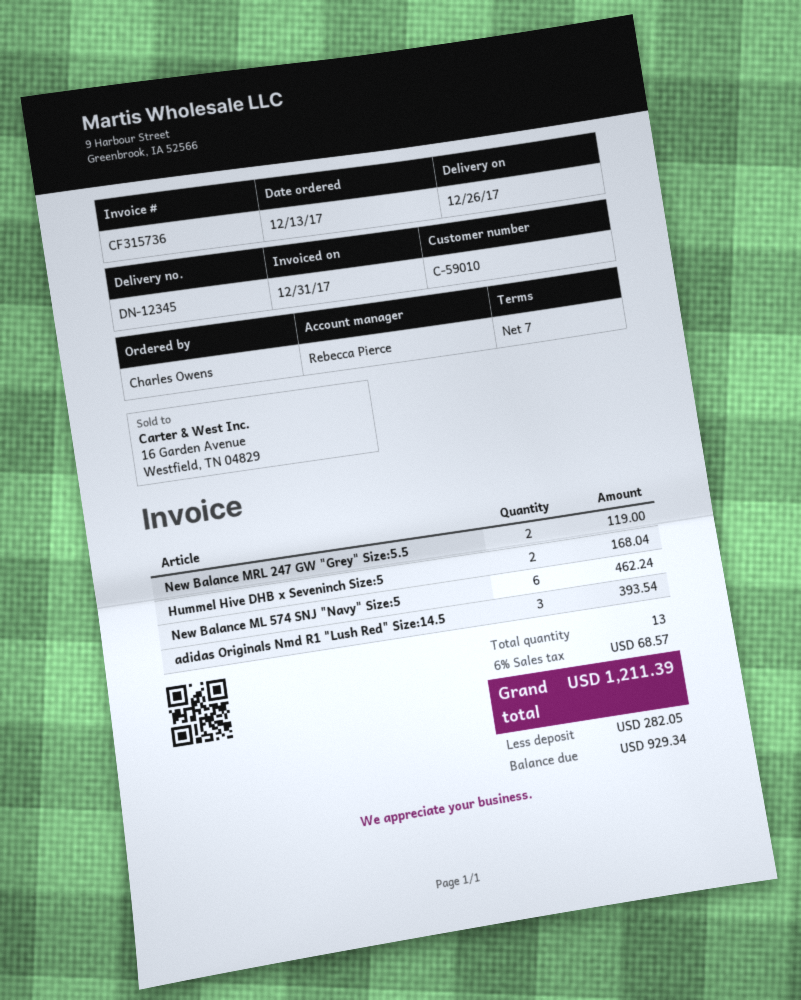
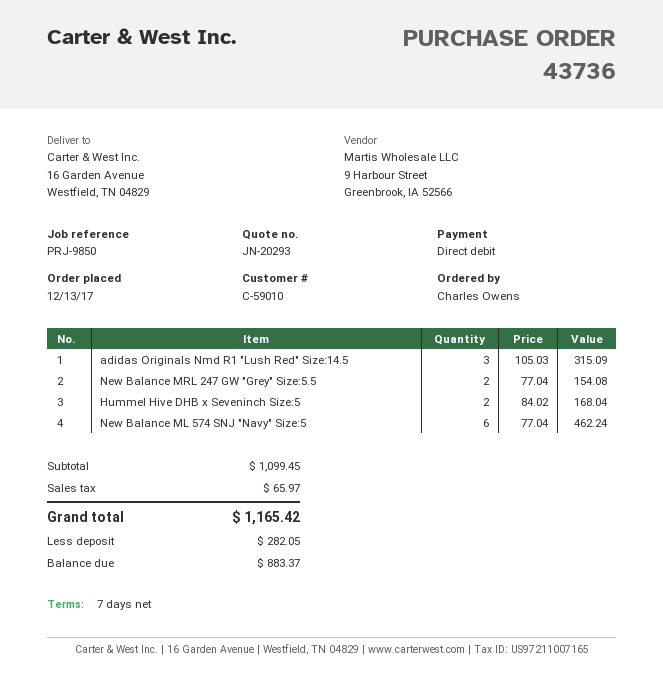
New Balance MRL 247 GW "Grey" Size:5.5: 2 for 119.00 -> 2 for 154.08
adidas Originals Nmd R1 "Lush Red" Size:14.5: 3 for 393.54 -> 3 for 315.09
tax: 68.57 -> 65.97
total: 1211.39 -> 1165.42
balance: 929.34 -> 883.37

